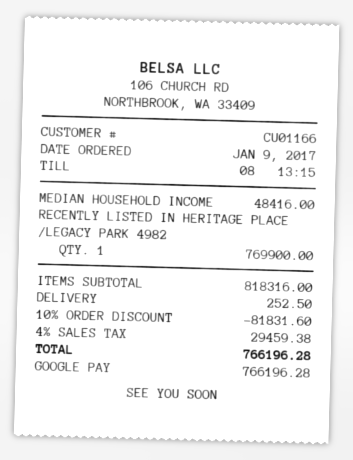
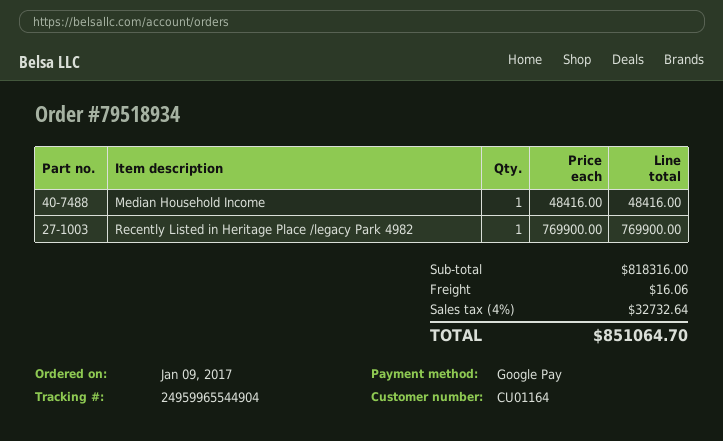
customer number: CU01166 -> CU01164
discount: 10% = 81831.60 -> none
shipping: 252.50 -> 16.06
tax: 4% = 29459.38 -> 4% = 32732.64
total: 766196.28 -> 851064.70

